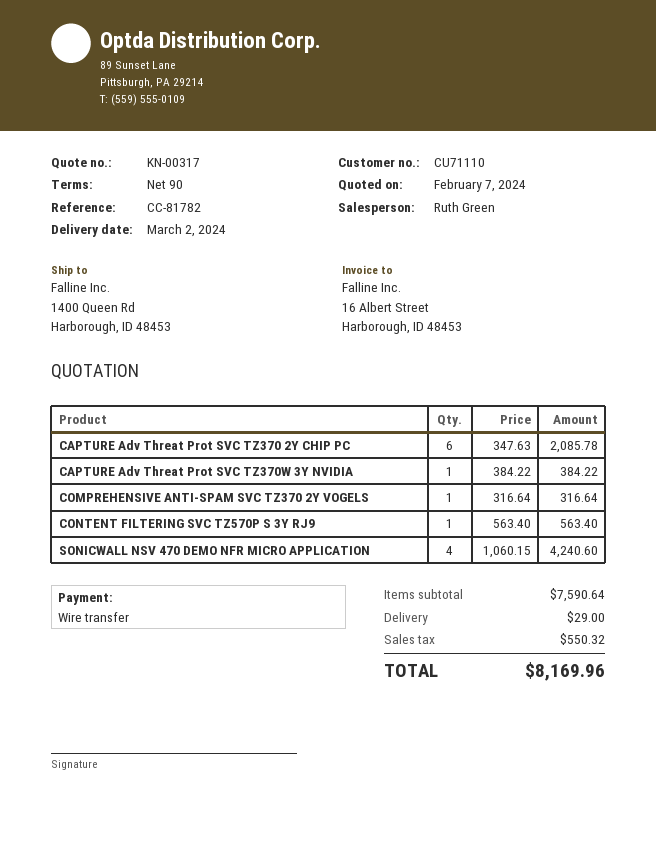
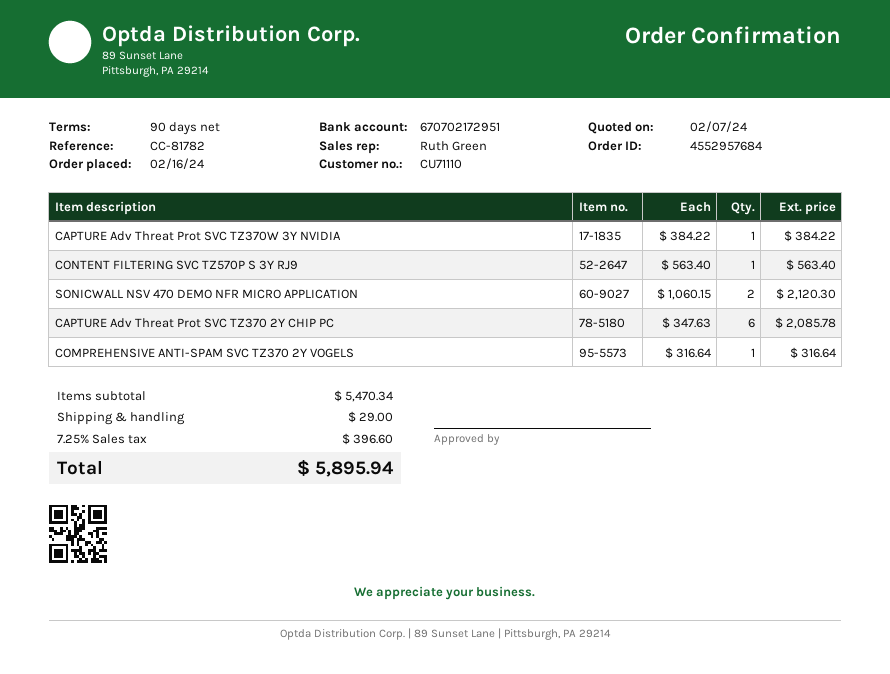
SONICWALL NSV 470 DEMO NFR MICRO APPLICATION: 4 x 1060.15 = 4240.60 -> 2 x 1060.15 = 2120.30
subtotal: 7590.64 -> 5470.34
tax: 550.32 -> 396.60
total: 8169.96 -> 5895.94

